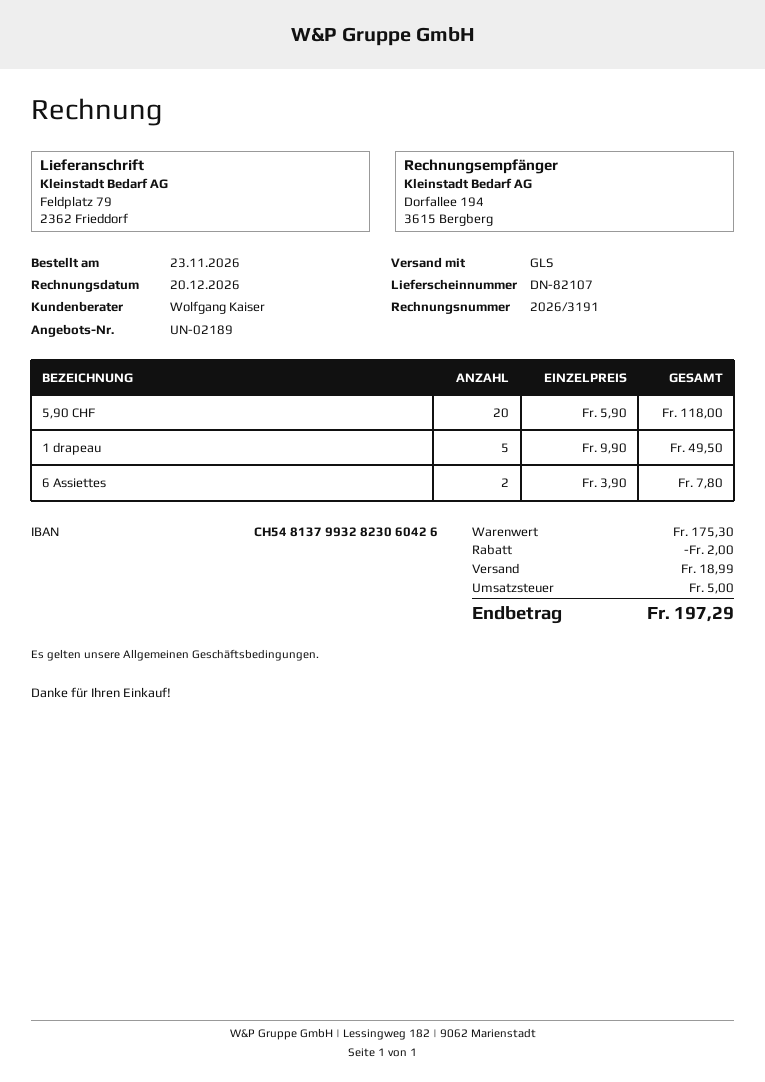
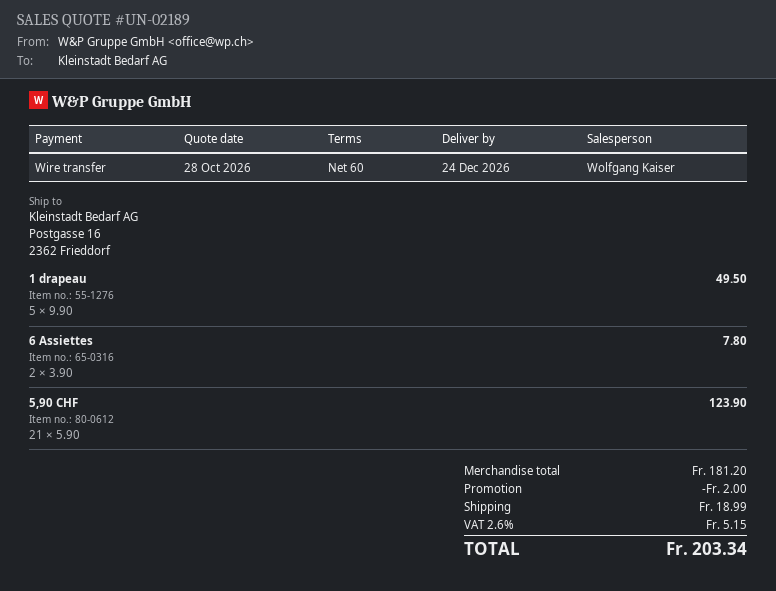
ship to: Feldplatz 79, 2362 Frieddorf -> Postgasse 16, 2362 Frieddorf
5,90 CHF: 20 x 5.90 = 118.00 -> 21 x 5.90 = 123.90
subtotal: 175.30 -> 181.20
tax: 5.00 -> 5.15
total: 197.29 -> 203.34

